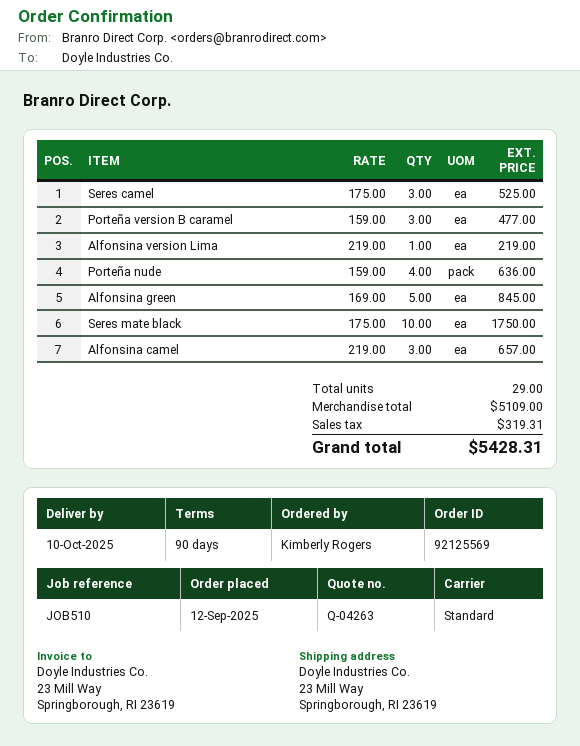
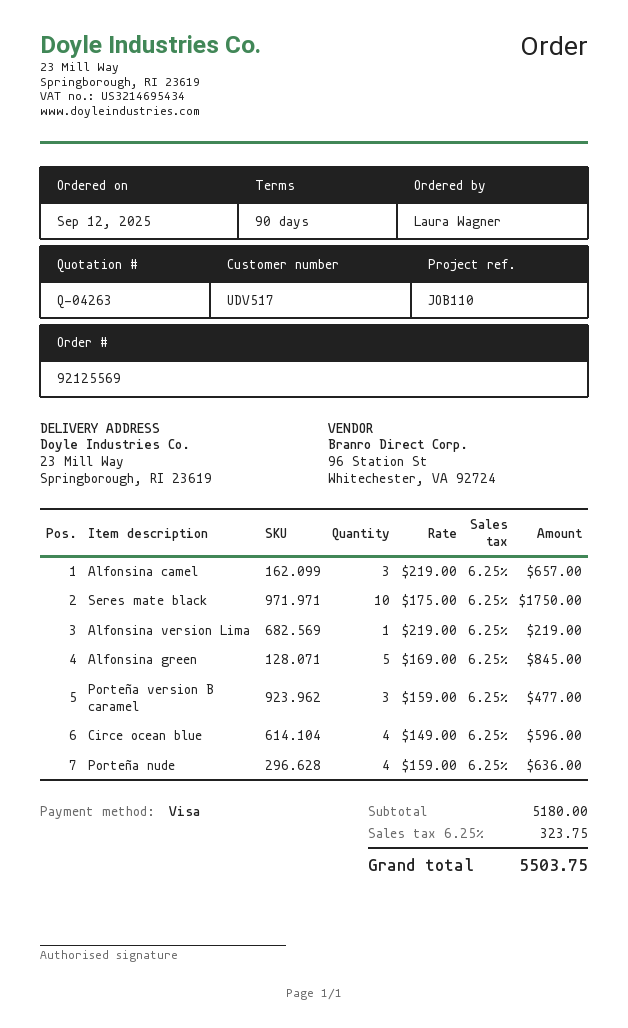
reference: JOB510 -> JOB110
ordered by: Kimberly Rogers -> Laura Wagner
Seres camel: 3 x 175.00 = 525.00 -> none
Circe ocean blue: none -> 4 x 149.00 = 596.00
subtotal: 5109.00 -> 5180.00
tax: 319.31 -> 323.75
total: 5428.31 -> 5503.75

